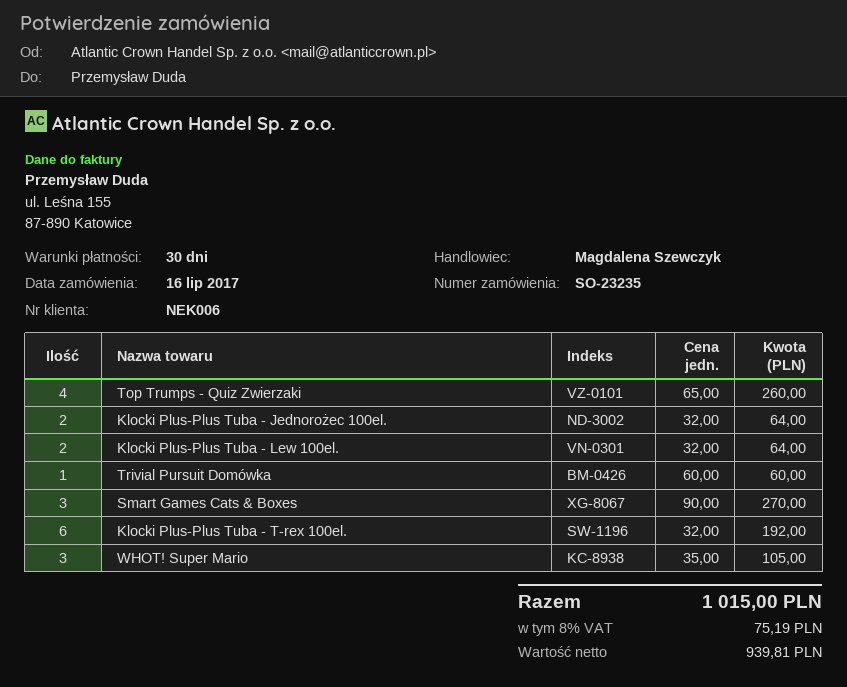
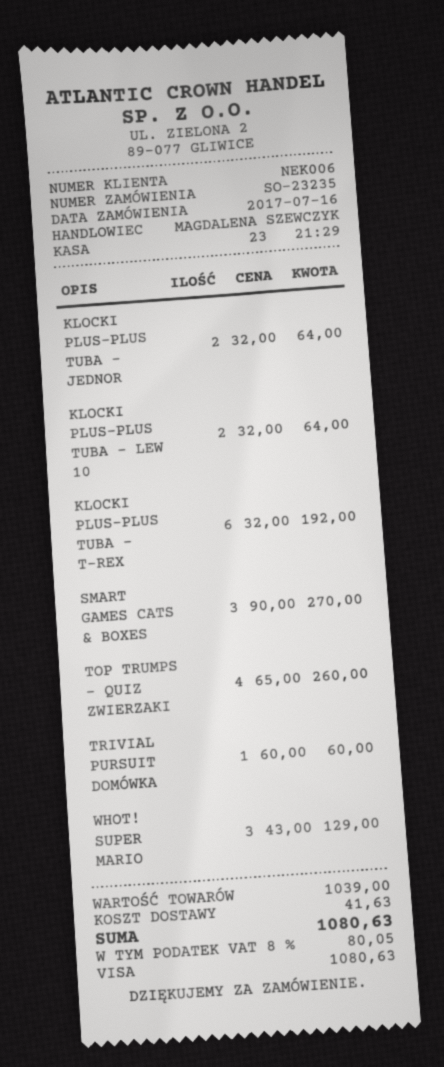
WHOT! Super Mario: 3 x 35.00 = 105.00 -> 3 x 43.00 = 129.00
shipping: none -> 41.63
tax: 8% = 75.19 -> 8% = 80.05
total: 1015.00 -> 1080.63

